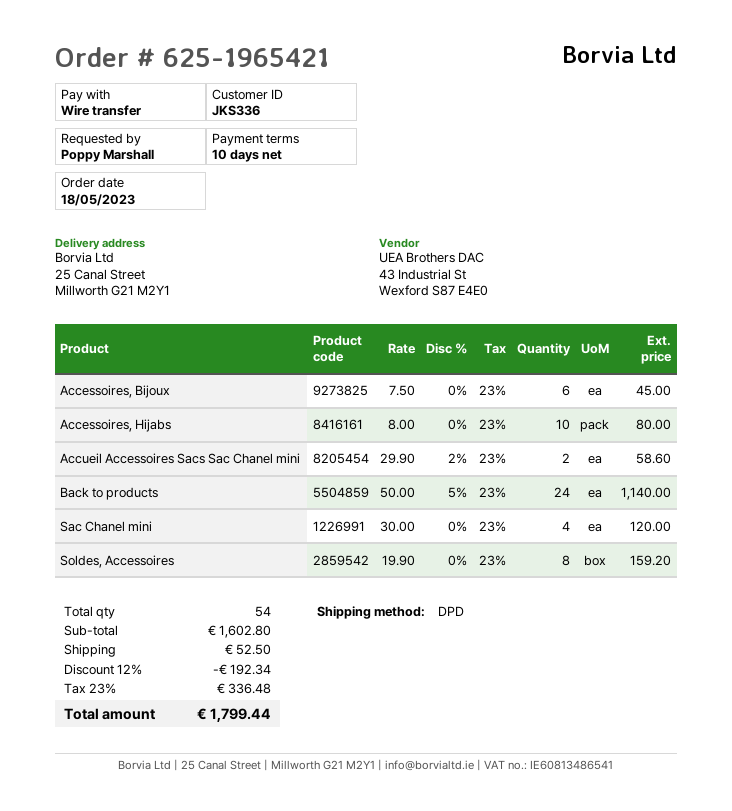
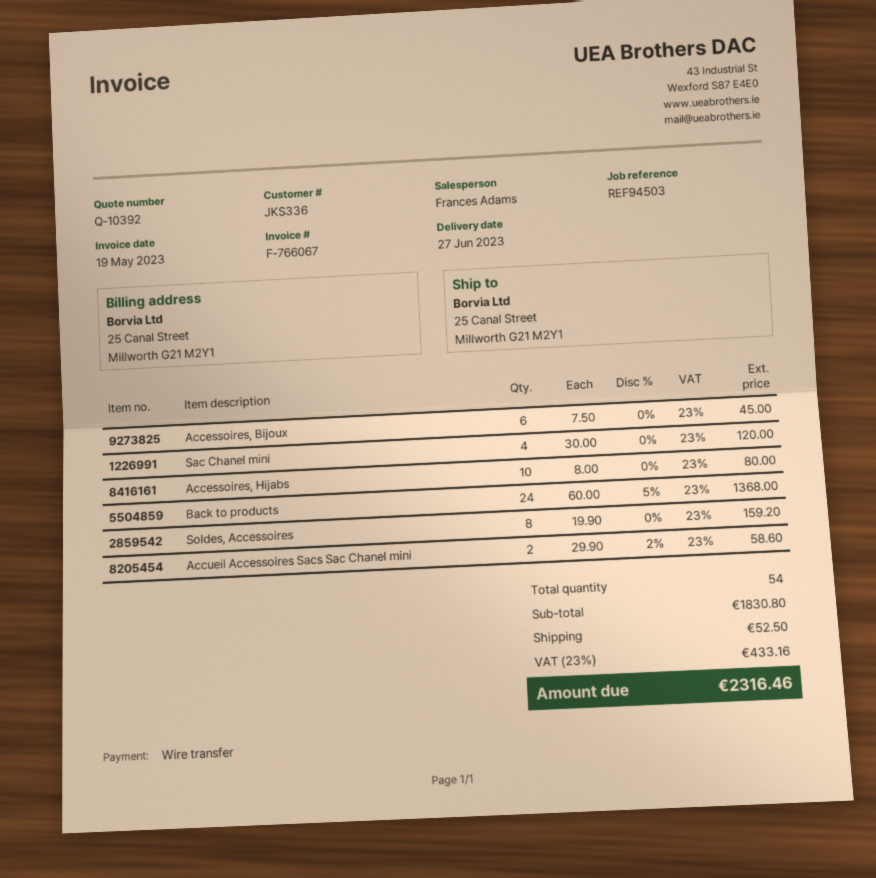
Back to products: 24 x 50.00 - 5% = 1140.00 -> 24 x 60.00 - 5% = 1368.00
subtotal: 1602.80 -> 1830.80
discount: 12% = 192.34 -> none
tax: 23% = 336.48 -> 23% = 433.16
total: 1799.44 -> 2316.46

